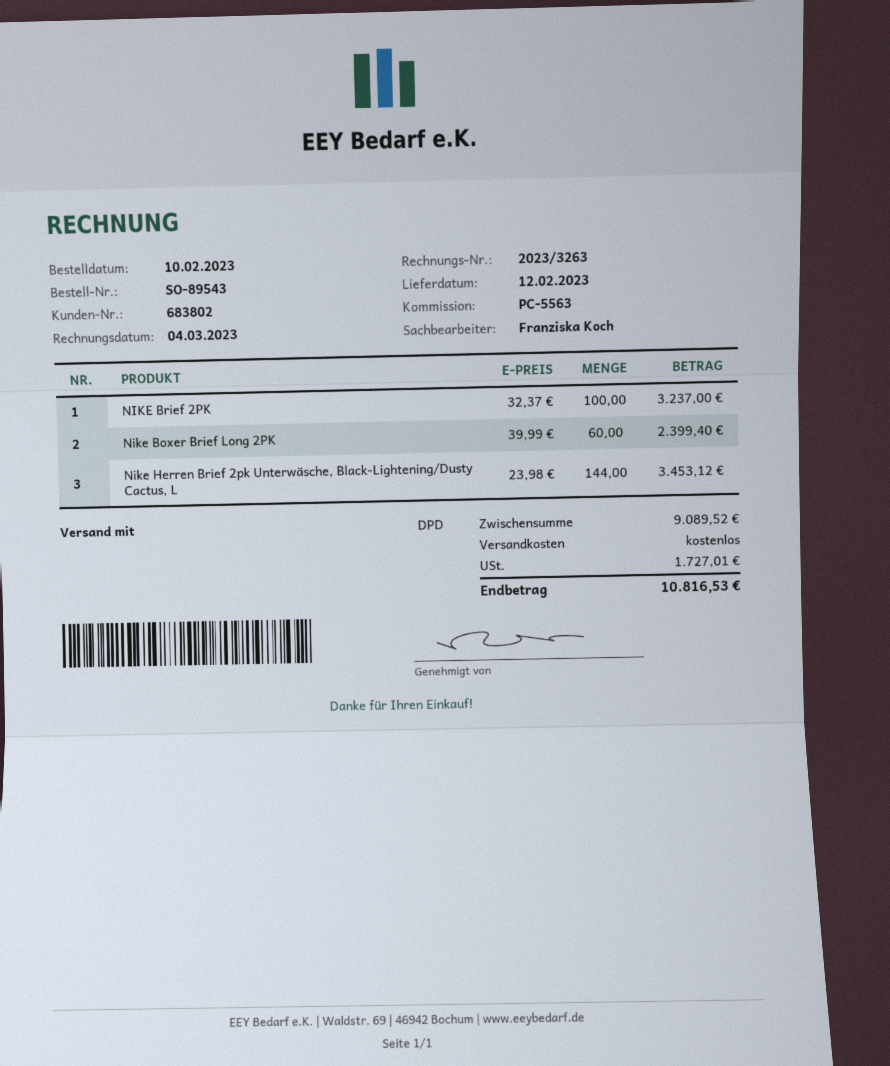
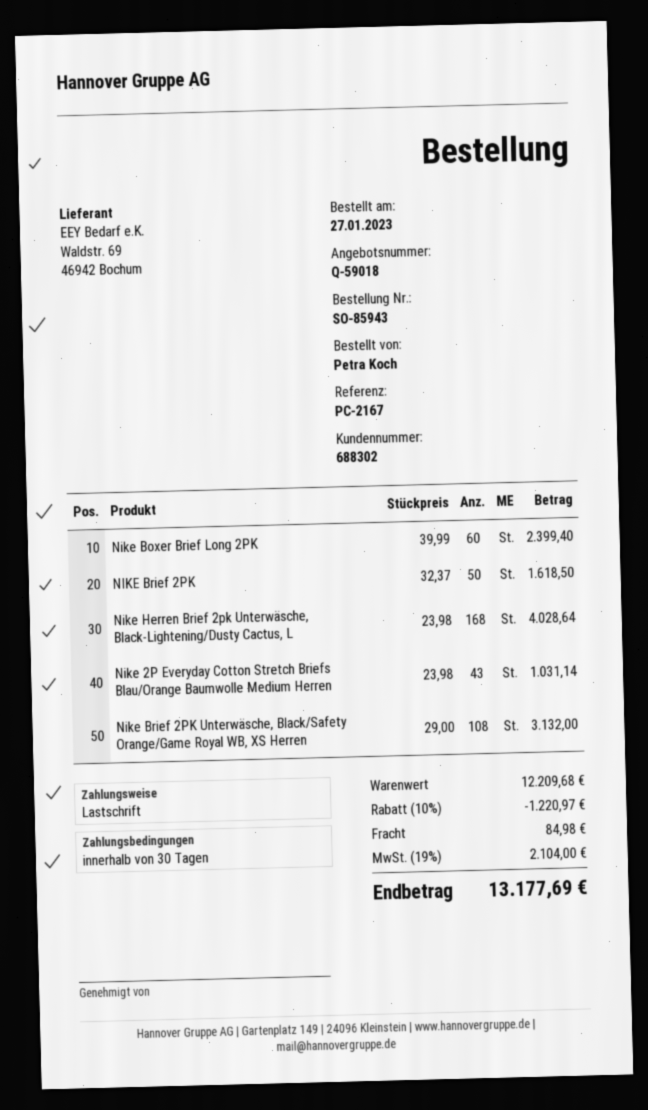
order number: SO-89543 -> SO-85943
order date: 2023-02-10 -> 2023-01-27
customer number: 683802 -> 688302
reference: PC-5563 -> PC-2167
NIKE Brief 2PK: 100 x 32.37 = 3237.00 -> 50 x 32.37 = 1618.50
Nike Herren Brief 2pk Unterwäsche, Black-Lightening/Dusty Cactus, L: 144 x 23.98 = 3453.12 -> 168 x 23.98 = 4028.64
Nike 2P Everyday Cotton Stretch Briefs Blau/Orange Baumwolle Medium Herren: none -> 43 x 23.98 = 1031.14
Nike Brief 2PK Unterwäsche, Black/Safety Orange/Game Royal WB, XS Herren: none -> 108 x 29.00 = 3132.00
subtotal: 9089.52 -> 12209.68
discount: none -> 10% = 1220.97
shipping: 0.00 -> 84.98
tax: 1727.01 -> 2104.00
total: 10816.53 -> 13177.69

